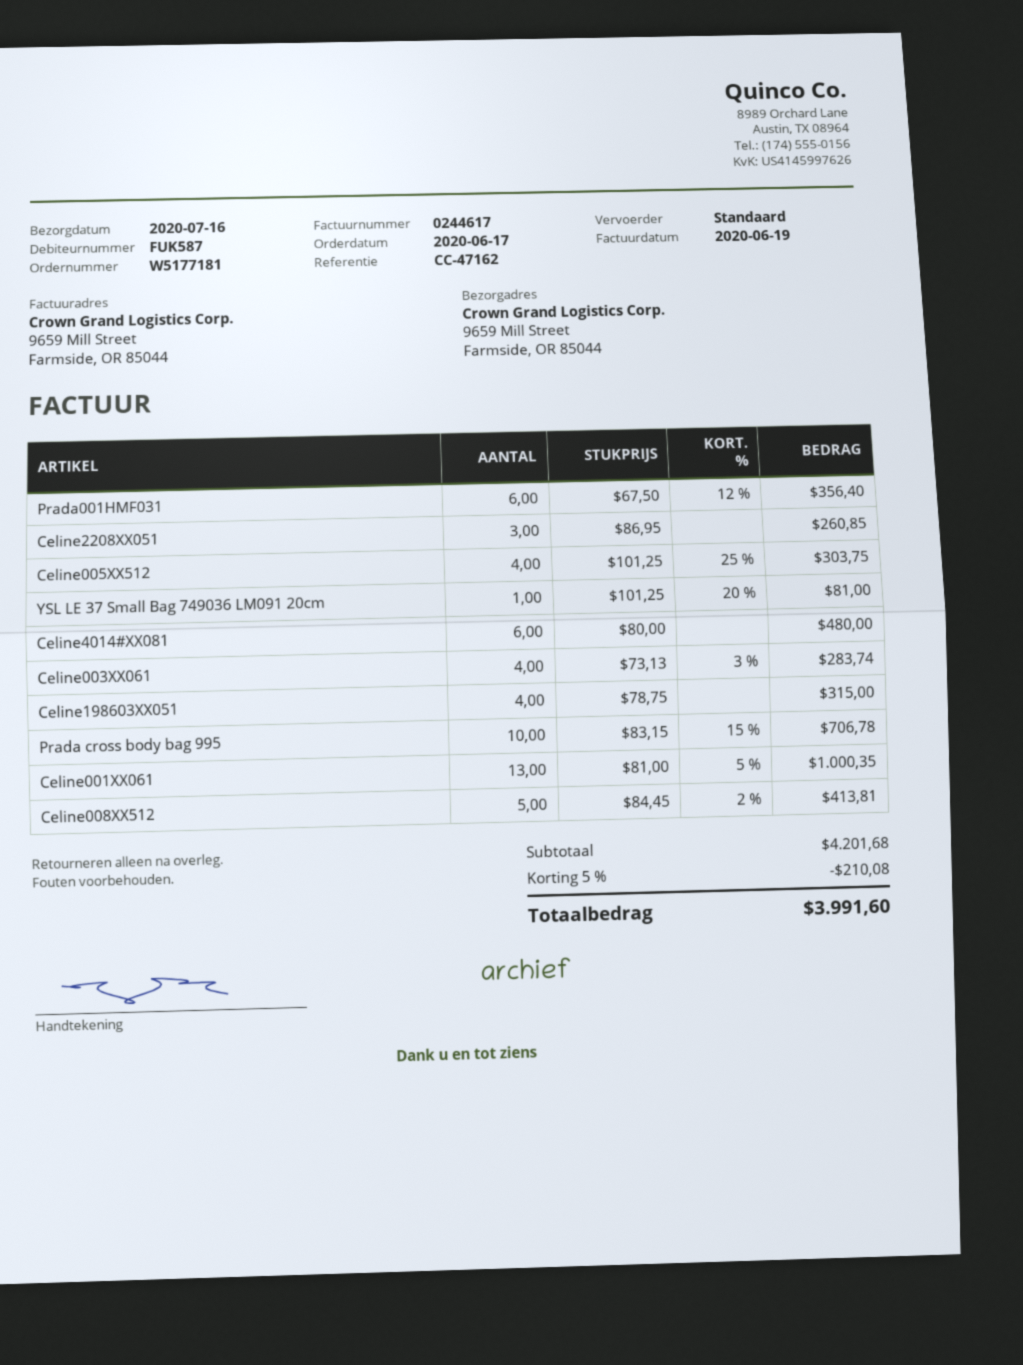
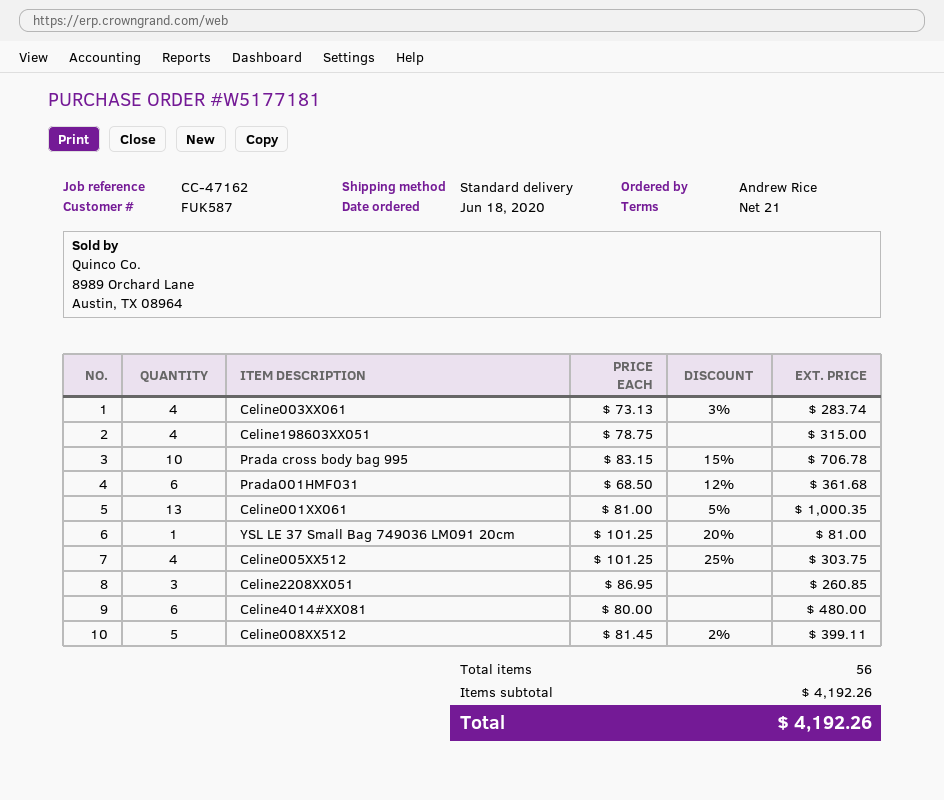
order date: 2020-06-17 -> 2020-06-18
Prada001HMF031: 6 x 67.50 - 12% = 356.40 -> 6 x 68.50 - 12% = 361.68
Celine008XX512: 5 x 84.45 - 2% = 413.81 -> 5 x 81.45 - 2% = 399.11
subtotal: 4201.68 -> 4192.26
discount: 5% = 210.08 -> none
total: 3991.60 -> 4192.26

